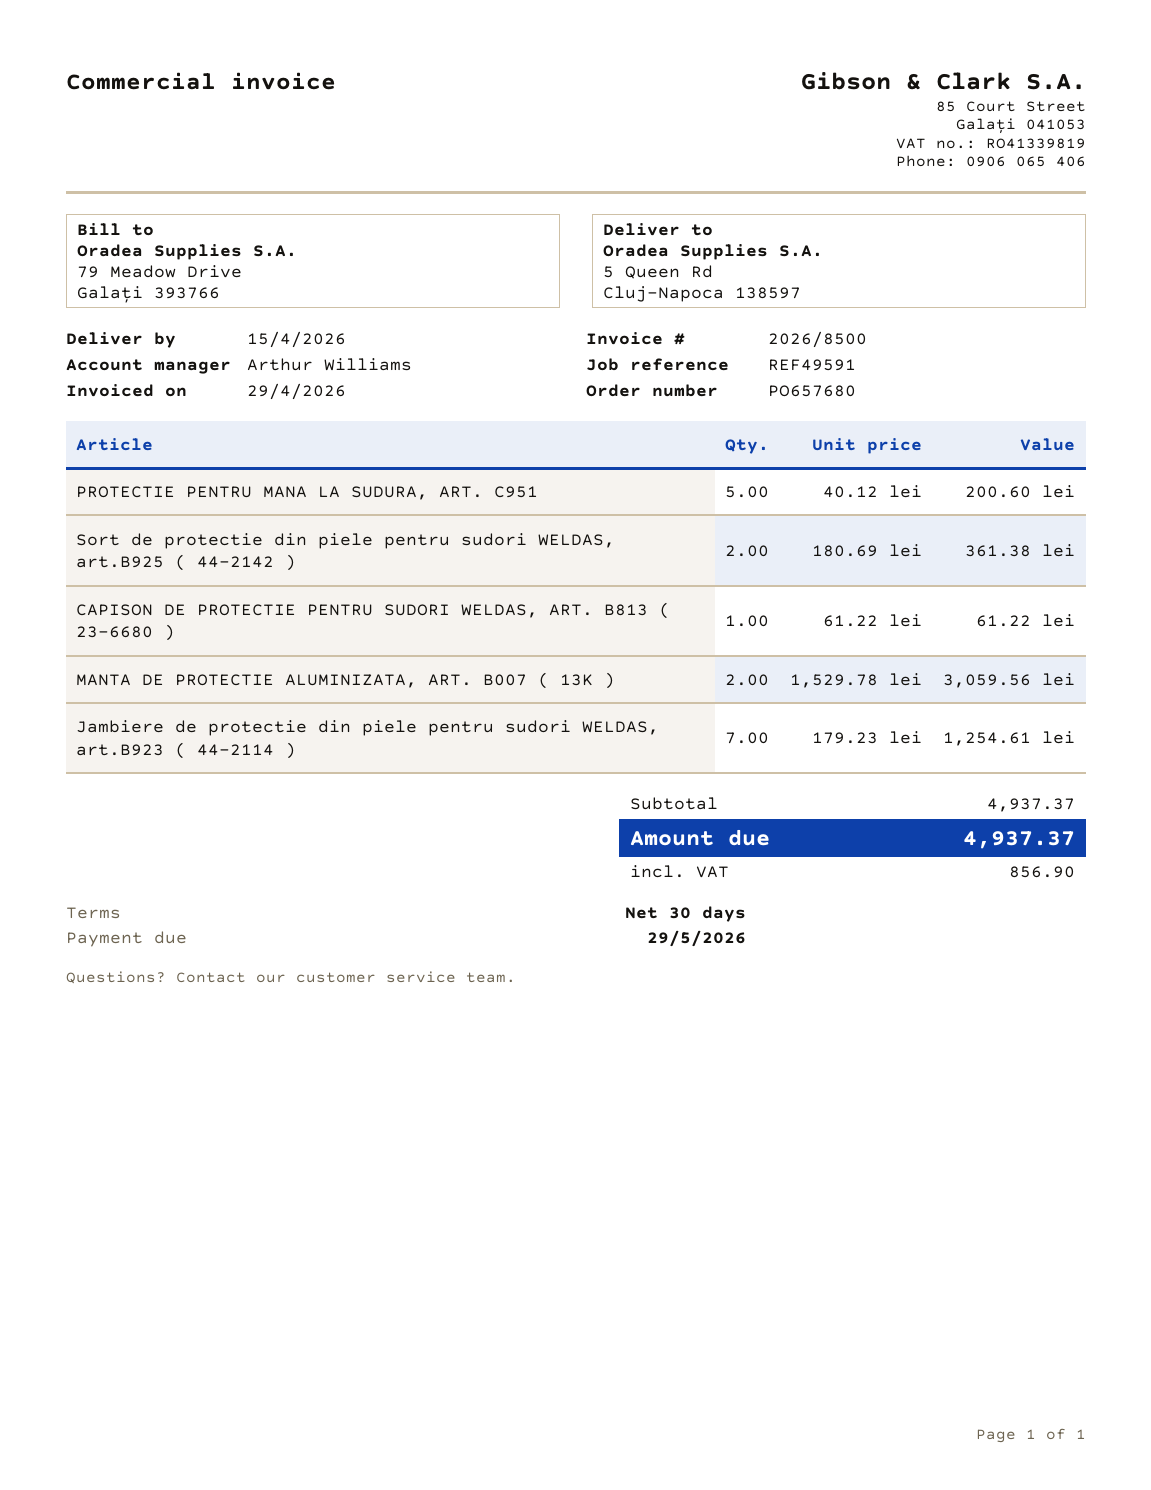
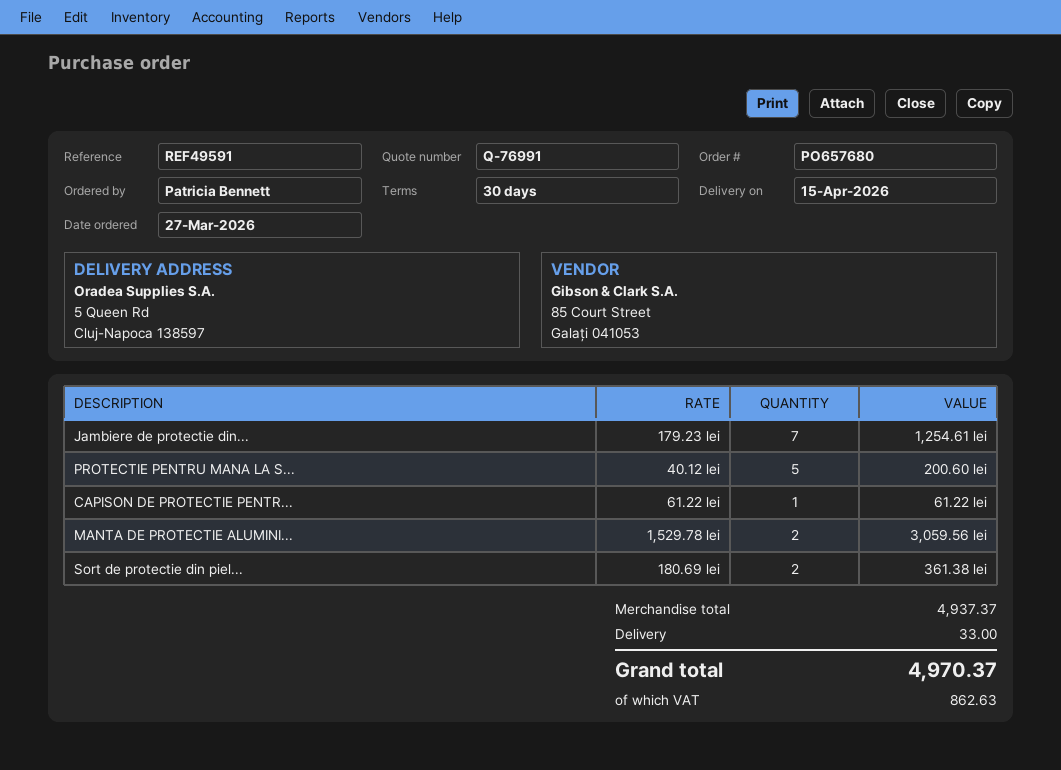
shipping: none -> 33.00
tax: 856.90 -> 862.63
total: 4937.37 -> 4970.37

